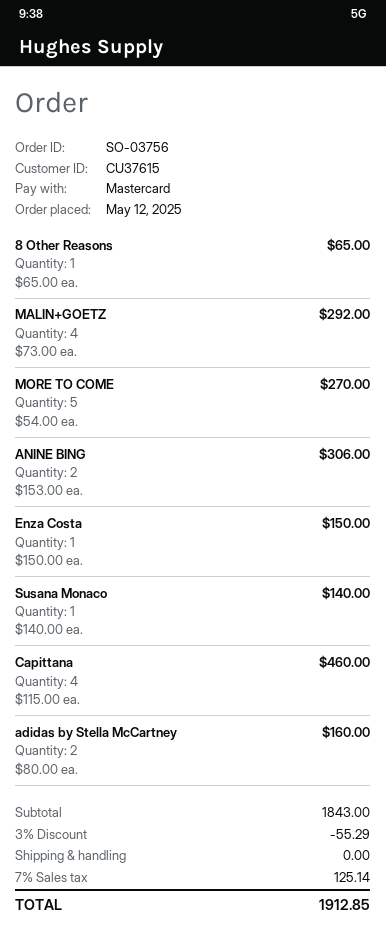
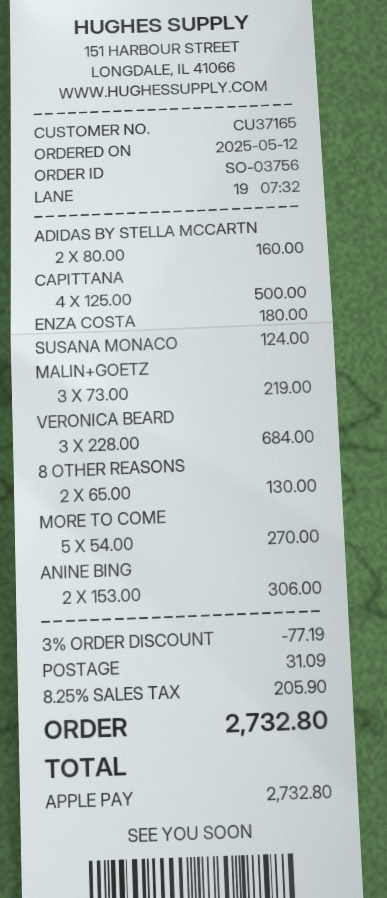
customer number: CU37615 -> CU37165
payment method: Mastercard -> Apple Pay
8 Other Reasons: 1 x 65.00 = 65.00 -> 2 x 65.00 = 130.00
MALIN+GOETZ: 4 x 73.00 = 292.00 -> 3 x 73.00 = 219.00
Enza Costa: 1 x 150.00 = 150.00 -> 1 x 180.00 = 180.00
Susana Monaco: 1 x 140.00 = 140.00 -> 1 x 124.00 = 124.00
Capittana: 4 x 115.00 = 460.00 -> 4 x 125.00 = 500.00
VERONICA BEARD: none -> 3 x 228.00 = 684.00
discount: 3% = 55.29 -> 3% = 77.19
shipping: 0.00 -> 31.09
tax: 7% = 125.14 -> 8.25% = 205.90
total: 1912.85 -> 2732.80

